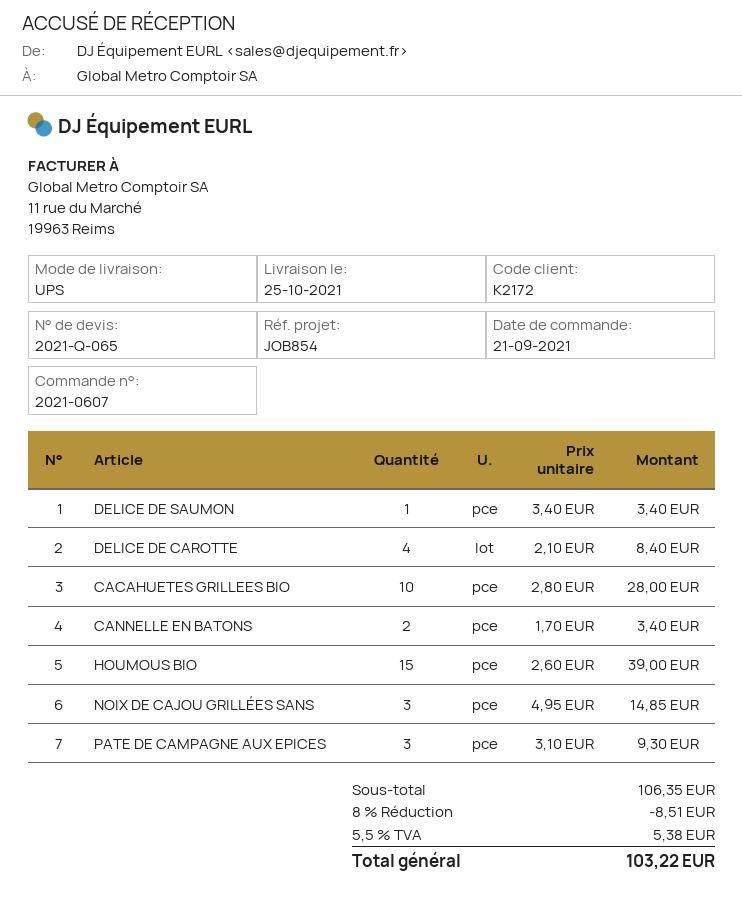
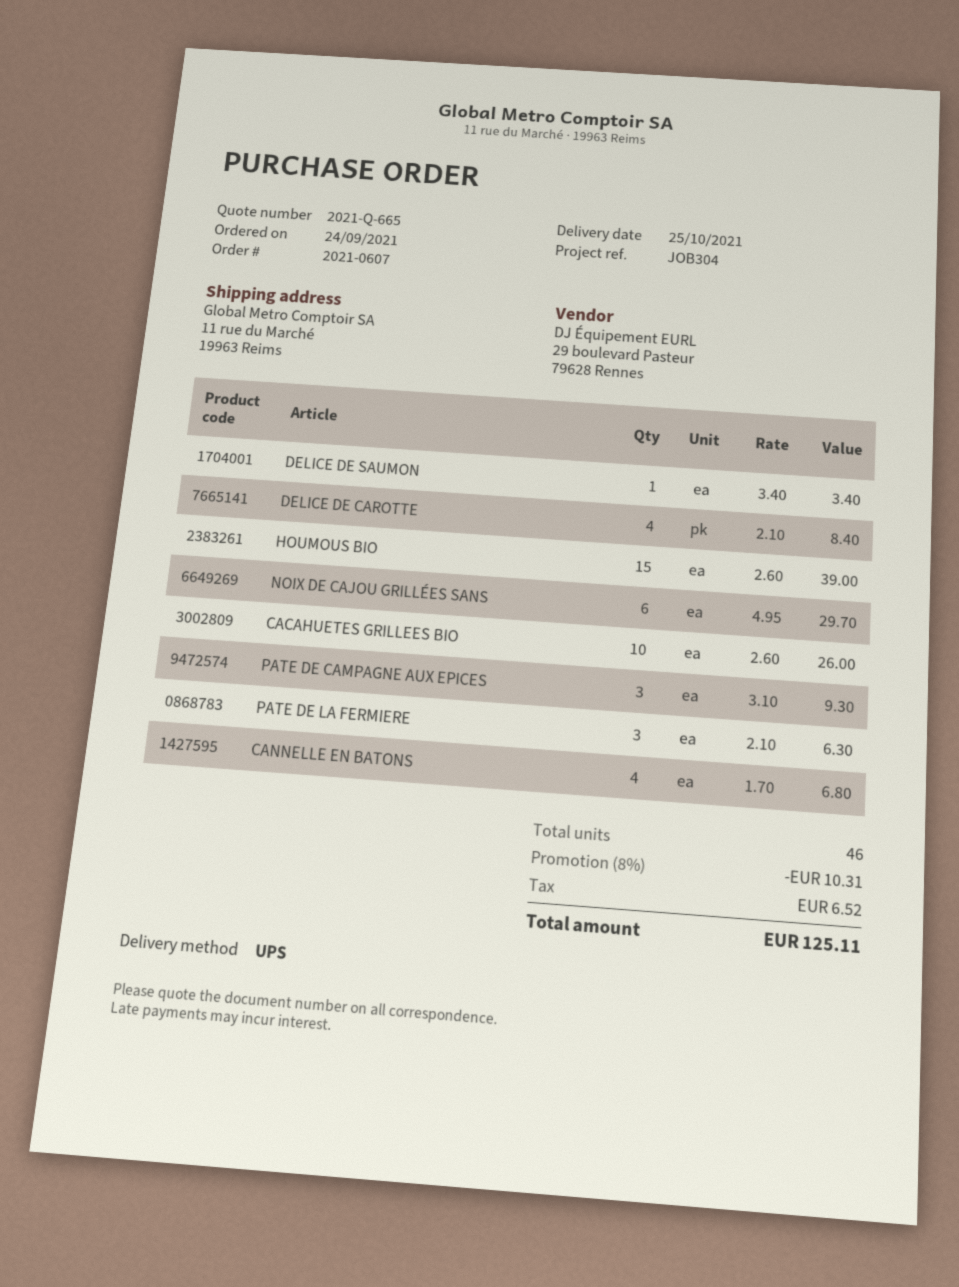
quote number: 2021-Q-065 -> 2021-Q-665
order date: 2021-09-21 -> 2021-09-24
reference: JOB854 -> JOB304
CACAHUETES GRILLEES BIO: 10 x 2.80 = 28.00 -> 10 x 2.60 = 26.00
CANNELLE EN BATONS: 2 x 1.70 = 3.40 -> 4 x 1.70 = 6.80
NOIX DE CAJOU GRILLÉES SANS: 3 x 4.95 = 14.85 -> 6 x 4.95 = 29.70
PATE DE LA FERMIERE: none -> 3 x 2.10 = 6.30
discount: 8% = 8.51 -> 8% = 10.31
tax: 5.38 -> 6.52
total: 103.22 -> 125.11

